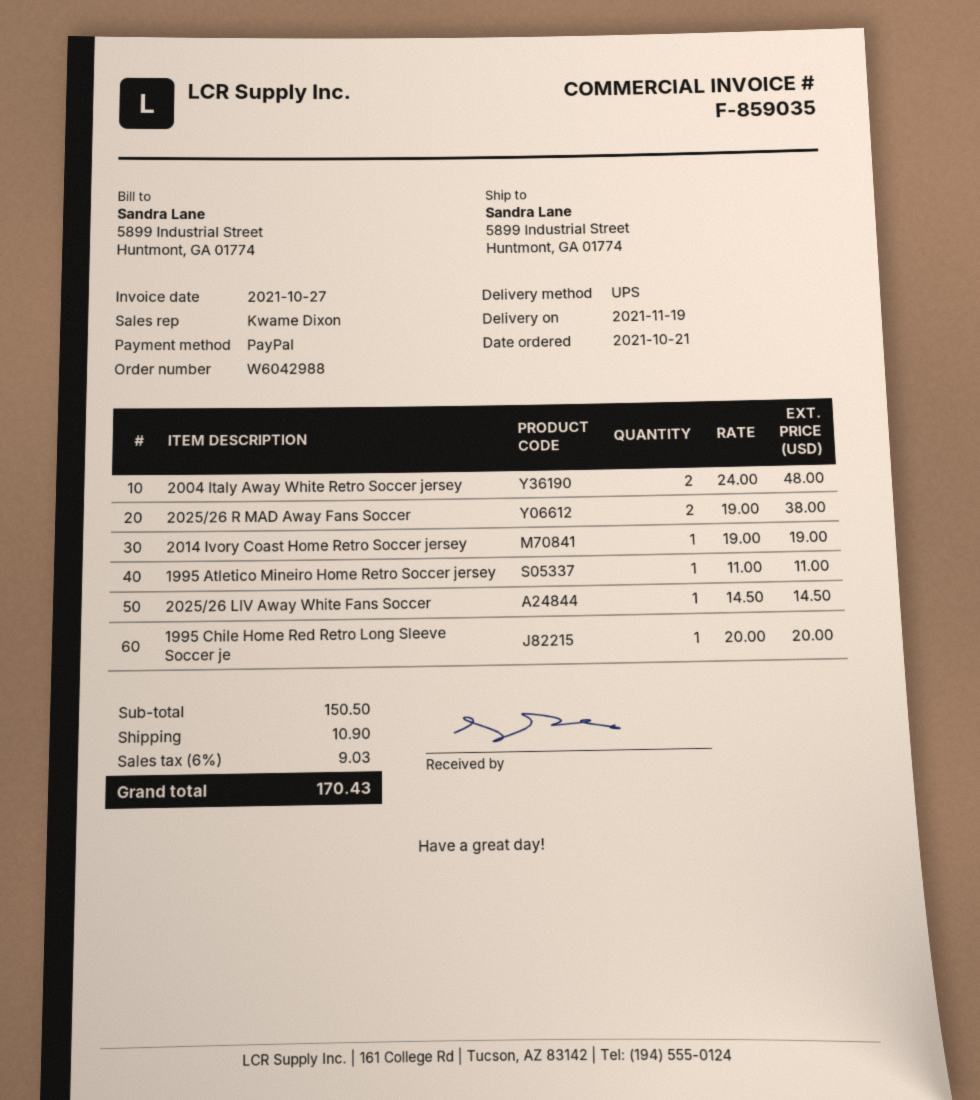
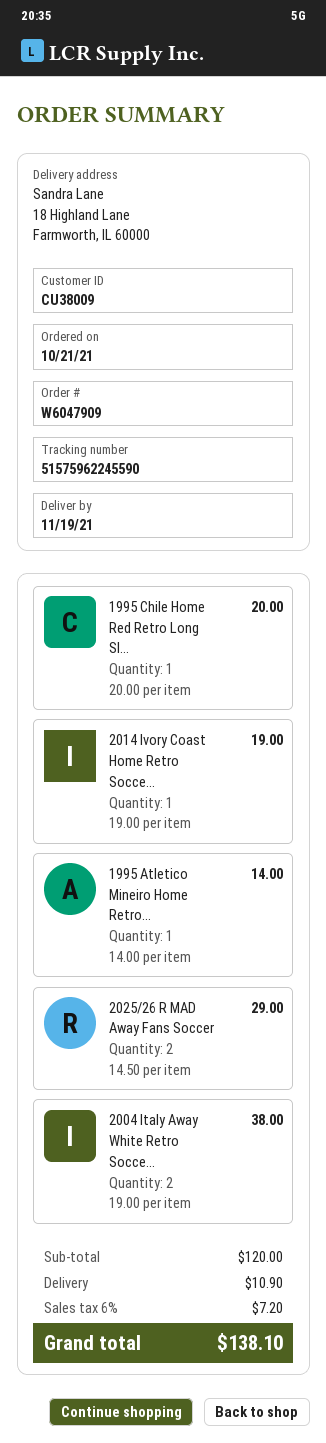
order number: W6042988 -> W6047909
ship to: 5899 Industrial Street, Huntmont, GA 01774 -> 18 Highland Lane, Farmworth, IL 60000
2004 Italy Away White Retro Soccer jersey: 2 x 24.00 = 48.00 -> 2 x 19.00 = 38.00
2025/26 R MAD Away Fans Soccer: 2 x 19.00 = 38.00 -> 2 x 14.50 = 29.00
1995 Atletico Mineiro Home Retro Soccer jersey: 1 x 11.00 = 11.00 -> 1 x 14.00 = 14.00
2025/26 LIV Away White Fans Soccer: 1 x 14.50 = 14.50 -> none
subtotal: 150.50 -> 120.00
tax: 6% = 9.03 -> 6% = 7.20
total: 170.43 -> 138.10

